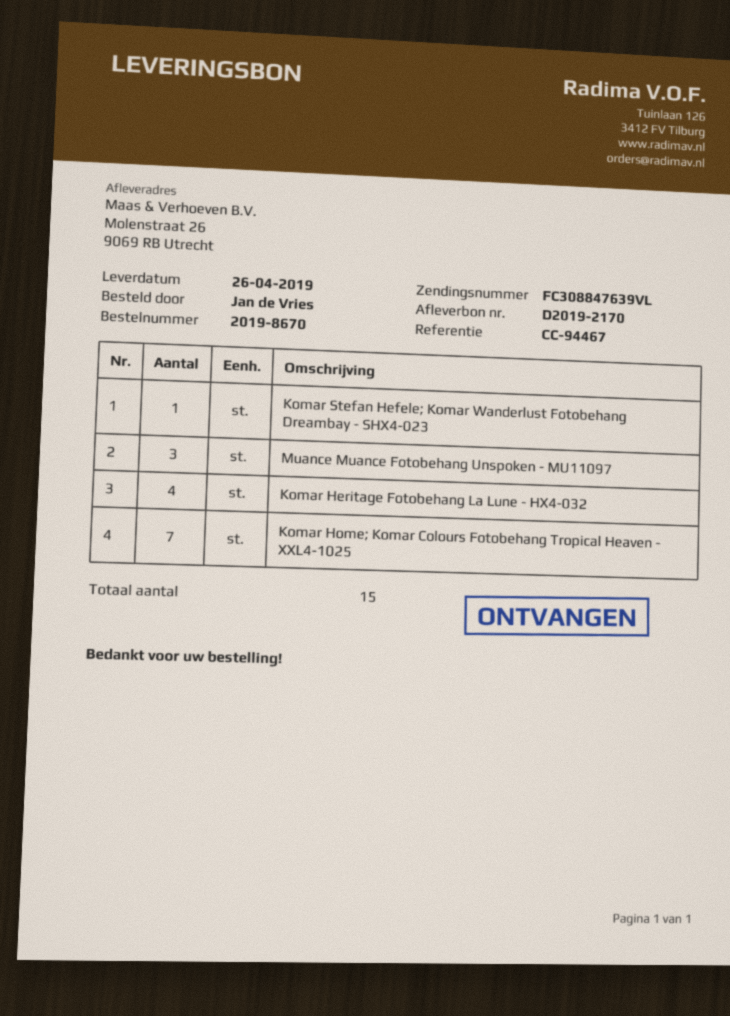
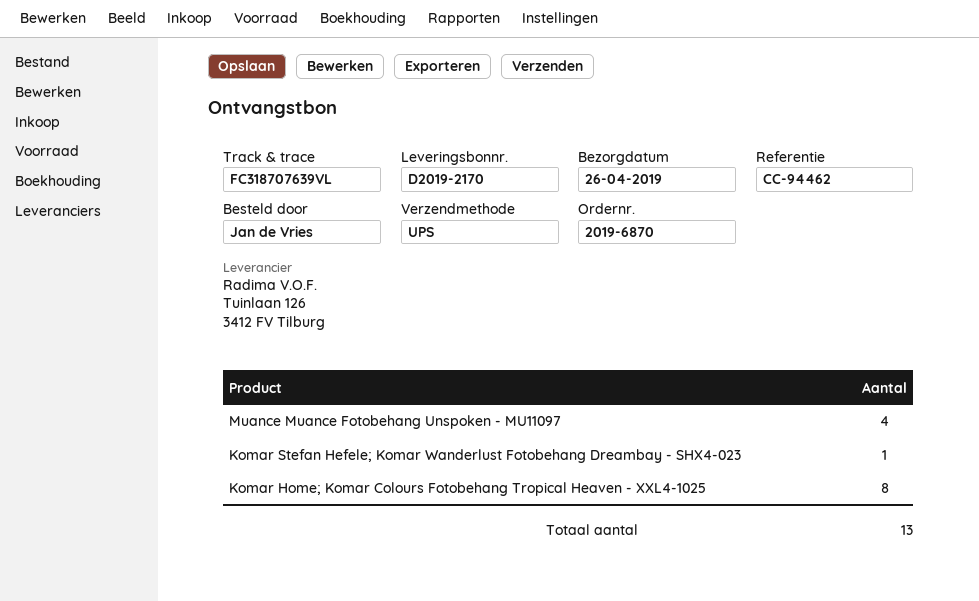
order number: 2019-8670 -> 2019-6870
reference: CC-94467 -> CC-94462
tracking number: FC308847639VL -> FC318707639VL
Muance Muance Fotobehang Unspoken - MU11097: 3 -> 4
Komar Heritage Fotobehang La Lune - HX4-032: 4 -> none
Komar Home; Komar Colours Fotobehang Tropical Heaven - XXL4-1025: 7 -> 8
total quantity: 15 -> 13

